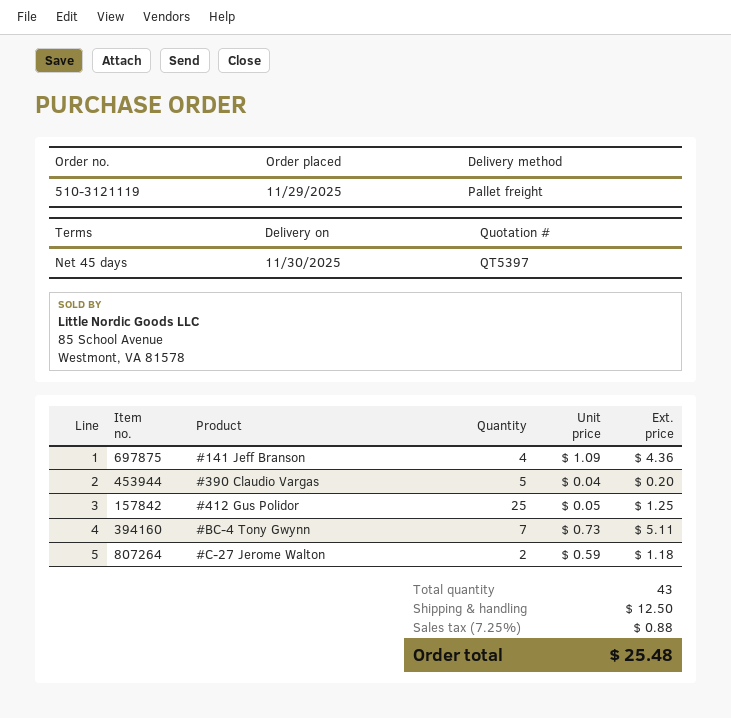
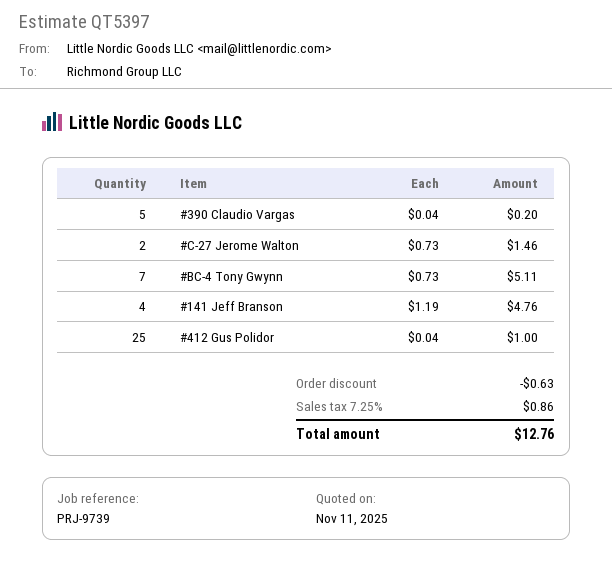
#141 Jeff Branson: 4 x 1.09 = 4.36 -> 4 x 1.19 = 4.76
#412 Gus Polidor: 25 x 0.05 = 1.25 -> 25 x 0.04 = 1.00
#C-27 Jerome Walton: 2 x 0.59 = 1.18 -> 2 x 0.73 = 1.46
discount: none -> 0.63
shipping: 12.50 -> none
tax: 7.25% = 0.88 -> 7.25% = 0.86
total: 25.48 -> 12.76

